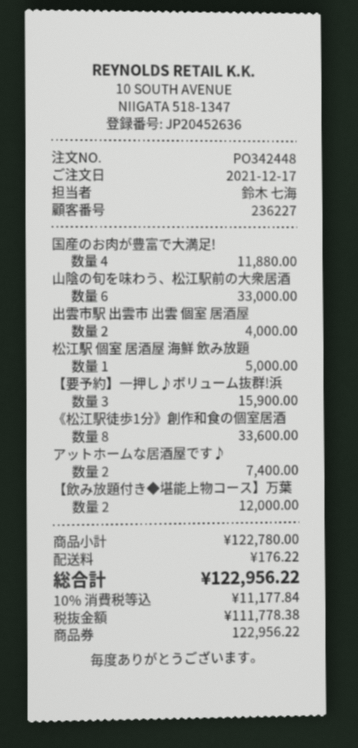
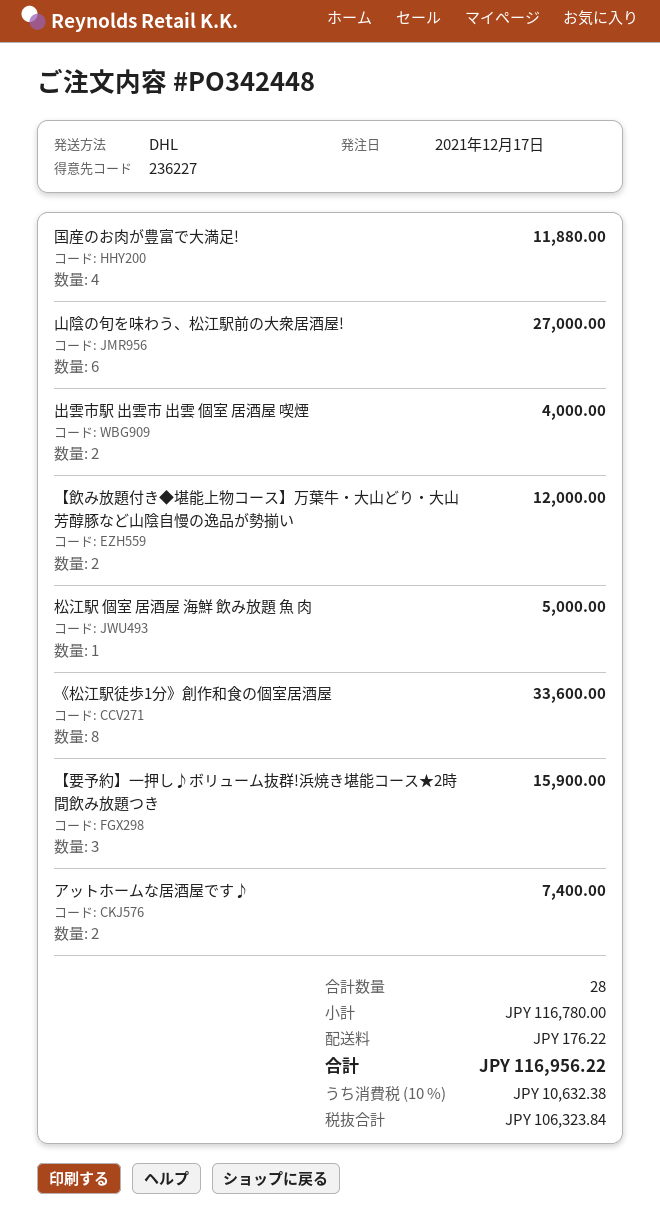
山陰の旬を味わう、松江駅前の大衆居酒: 6 for 33000.00 -> 6 for 27000.00
subtotal: 122780.00 -> 116780.00
net: 111778.38 -> 106323.84
tax: 10% = 11177.84 -> 10% = 10632.38
total: 122956.22 -> 116956.22

